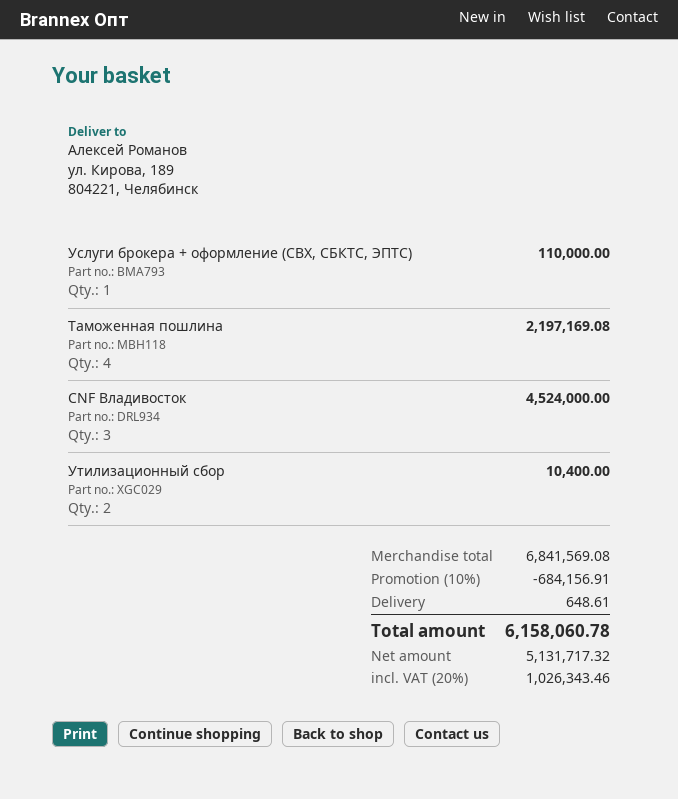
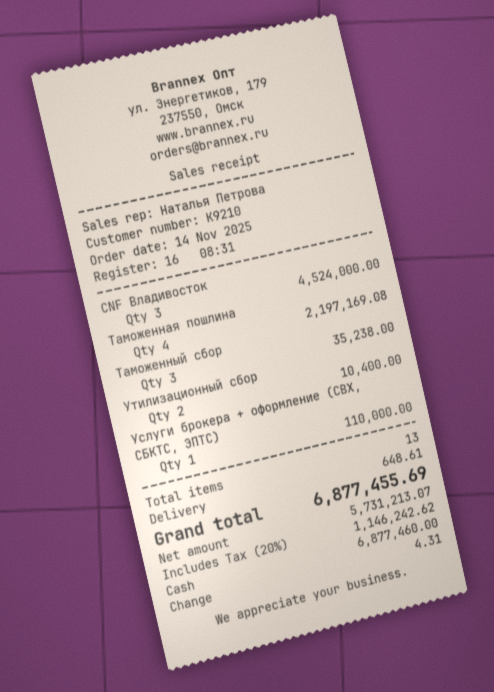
Таможенный сбор: none -> 3 for 35238.00
discount: 10% = 684156.91 -> none
net: 5131717.32 -> 5731213.07
tax: 20% = 1026343.46 -> 20% = 1146242.62
total: 6158060.78 -> 6877455.69

